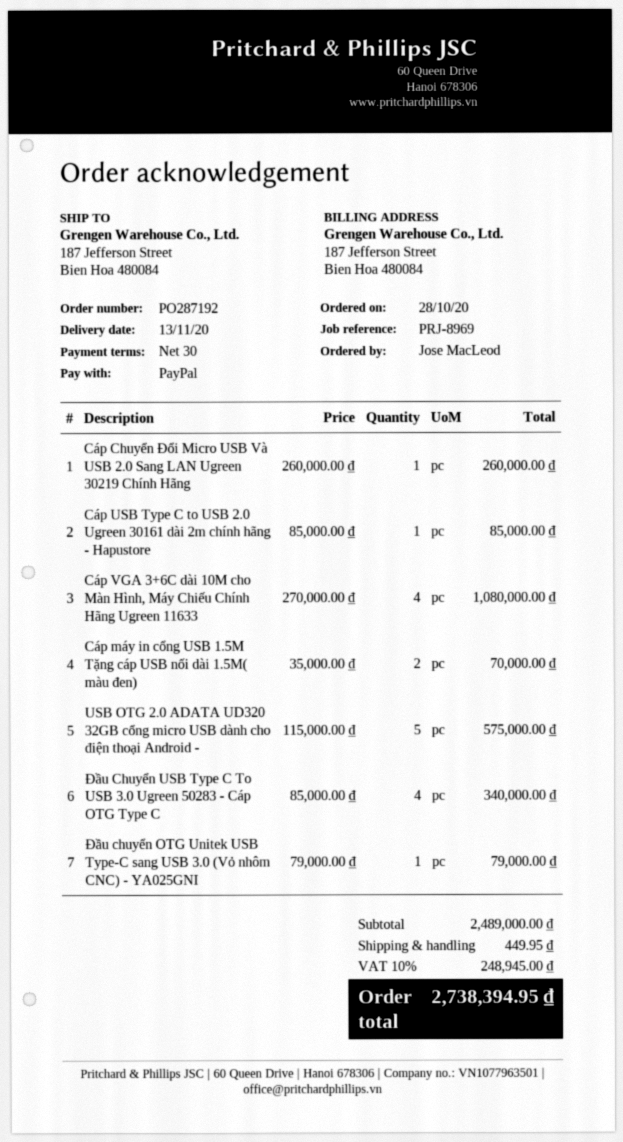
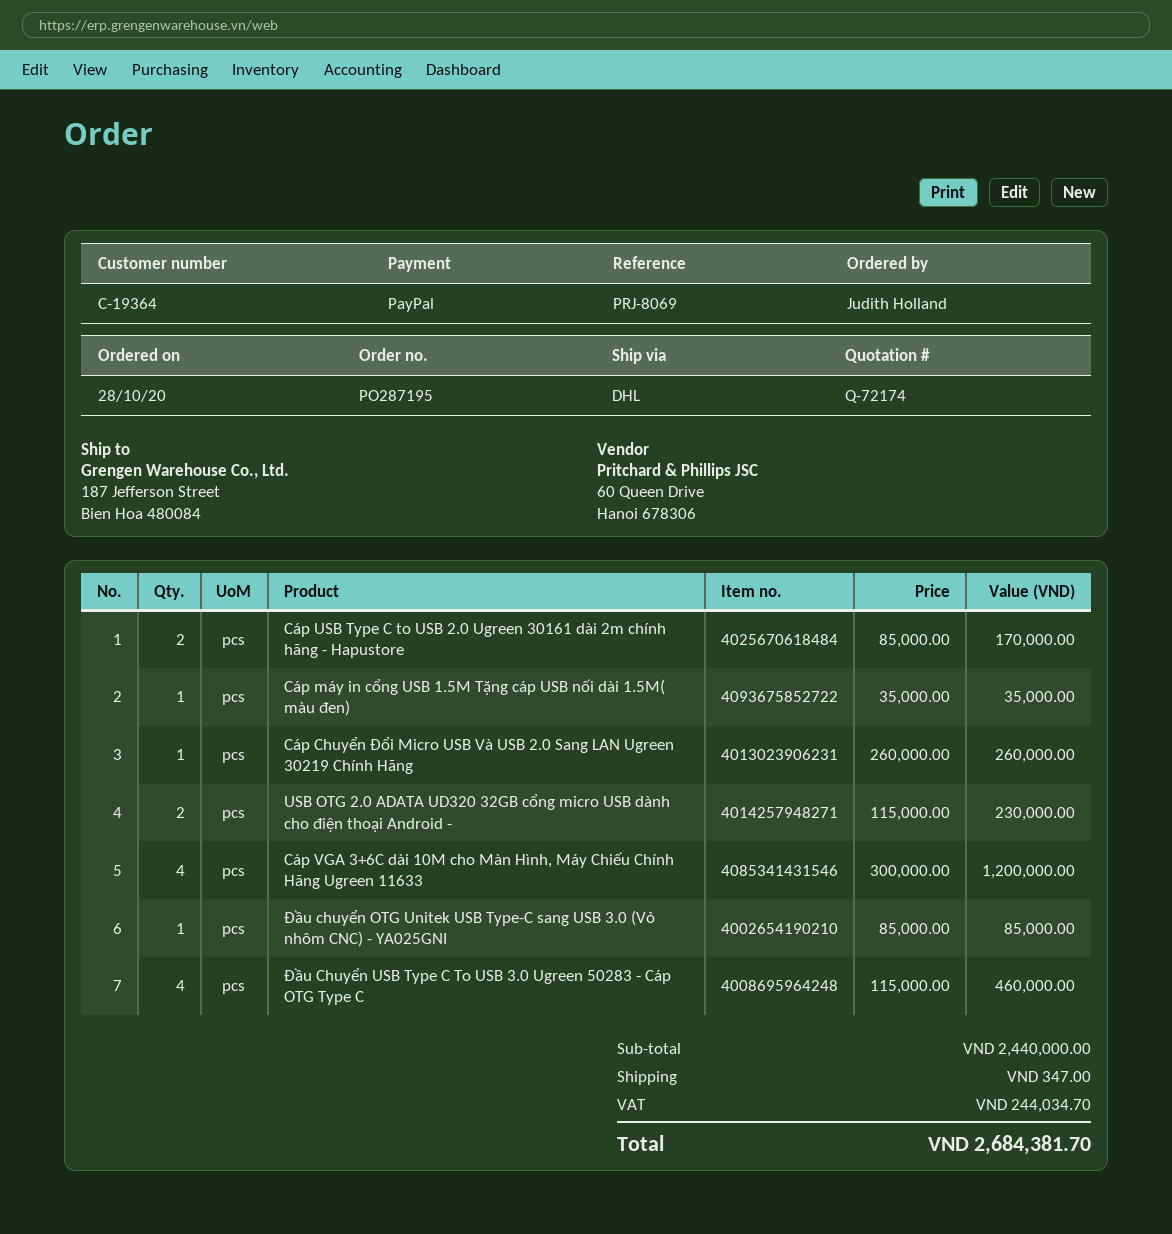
order number: PO287192 -> PO287195
reference: PRJ-8969 -> PRJ-8069
ordered by: Jose MacLeod -> Judith Holland
Cáp USB Type C to USB 2.0 Ugreen 30161 dài 2m chính hãng - Hapustore: 1 x 85000.00 = 85000.00 -> 2 x 85000.00 = 170000.00
Cáp VGA 3+6C dài 10M cho Màn Hình, Máy Chiếu Chính Hãng Ugreen 11633: 4 x 270000.00 = 1080000.00 -> 4 x 300000.00 = 1200000.00
Cáp máy in cổng USB 1.5M Tặng cáp USB nối dài 1.5M( màu đen): 2 x 35000.00 = 70000.00 -> 1 x 35000.00 = 35000.00
USB OTG 2.0 ADATA UD320 32GB cổng micro USB dành cho điện thoại Android -: 5 x 115000.00 = 575000.00 -> 2 x 115000.00 = 230000.00
Đầu Chuyển USB Type C To USB 3.0 Ugreen 50283 - Cáp OTG Type C: 4 x 85000.00 = 340000.00 -> 4 x 115000.00 = 460000.00
Đầu chuyển OTG Unitek USB Type-C sang USB 3.0 (Vỏ nhôm CNC) - YA025GNI: 1 x 79000.00 = 79000.00 -> 1 x 85000.00 = 85000.00
subtotal: 2489000.00 -> 2440000.00
shipping: 449.95 -> 347.00
tax: 248945.00 -> 244034.70
total: 2738394.95 -> 2684381.70

